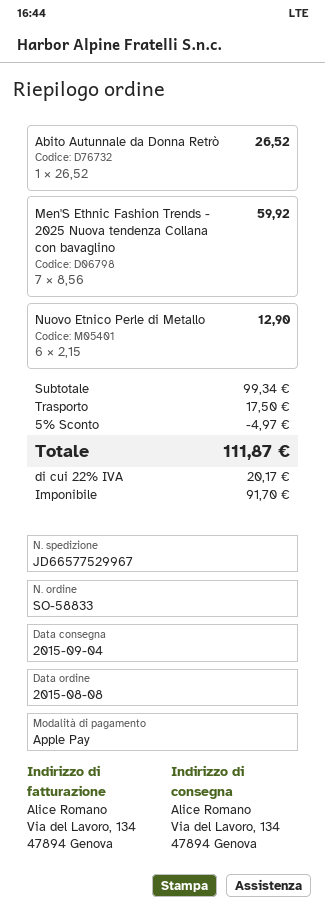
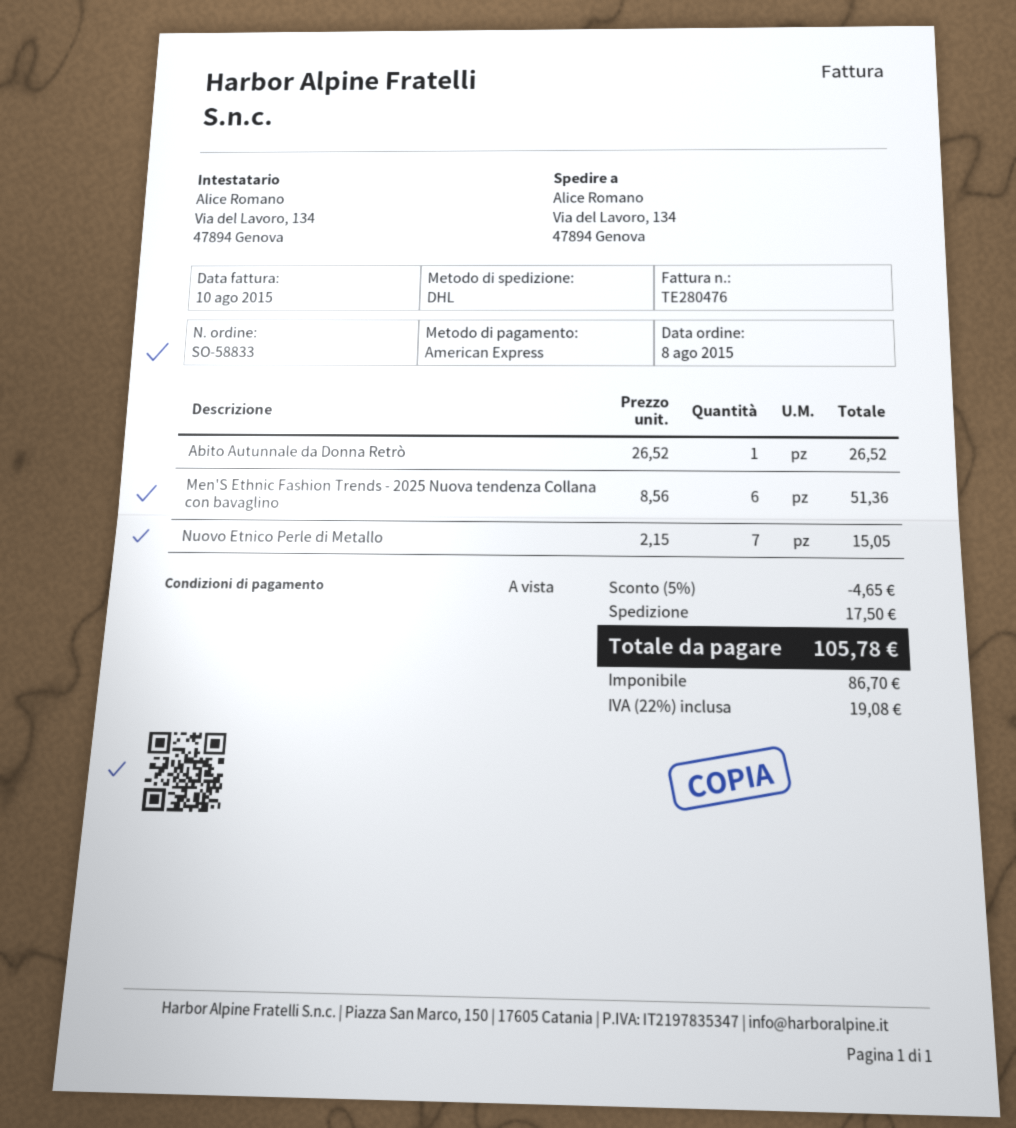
payment method: Apple Pay -> American Express
Men'S Ethnic Fashion Trends - 2025 Nuova tendenza Collana con bavaglino: 7 x 8.56 = 59.92 -> 6 x 8.56 = 51.36
Nuovo Etnico Perle di Metallo: 6 x 2.15 = 12.90 -> 7 x 2.15 = 15.05
discount: 5% = 4.97 -> 5% = 4.65
net: 91.70 -> 86.70
tax: 22% = 20.17 -> 22% = 19.08
total: 111.87 -> 105.78

